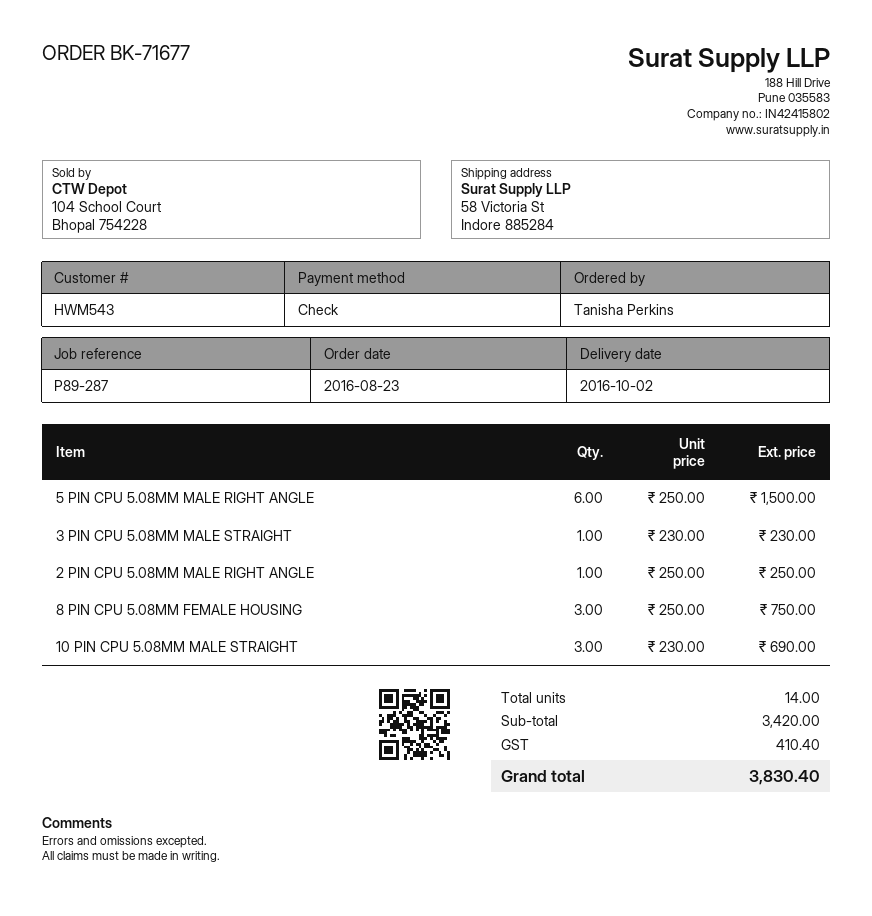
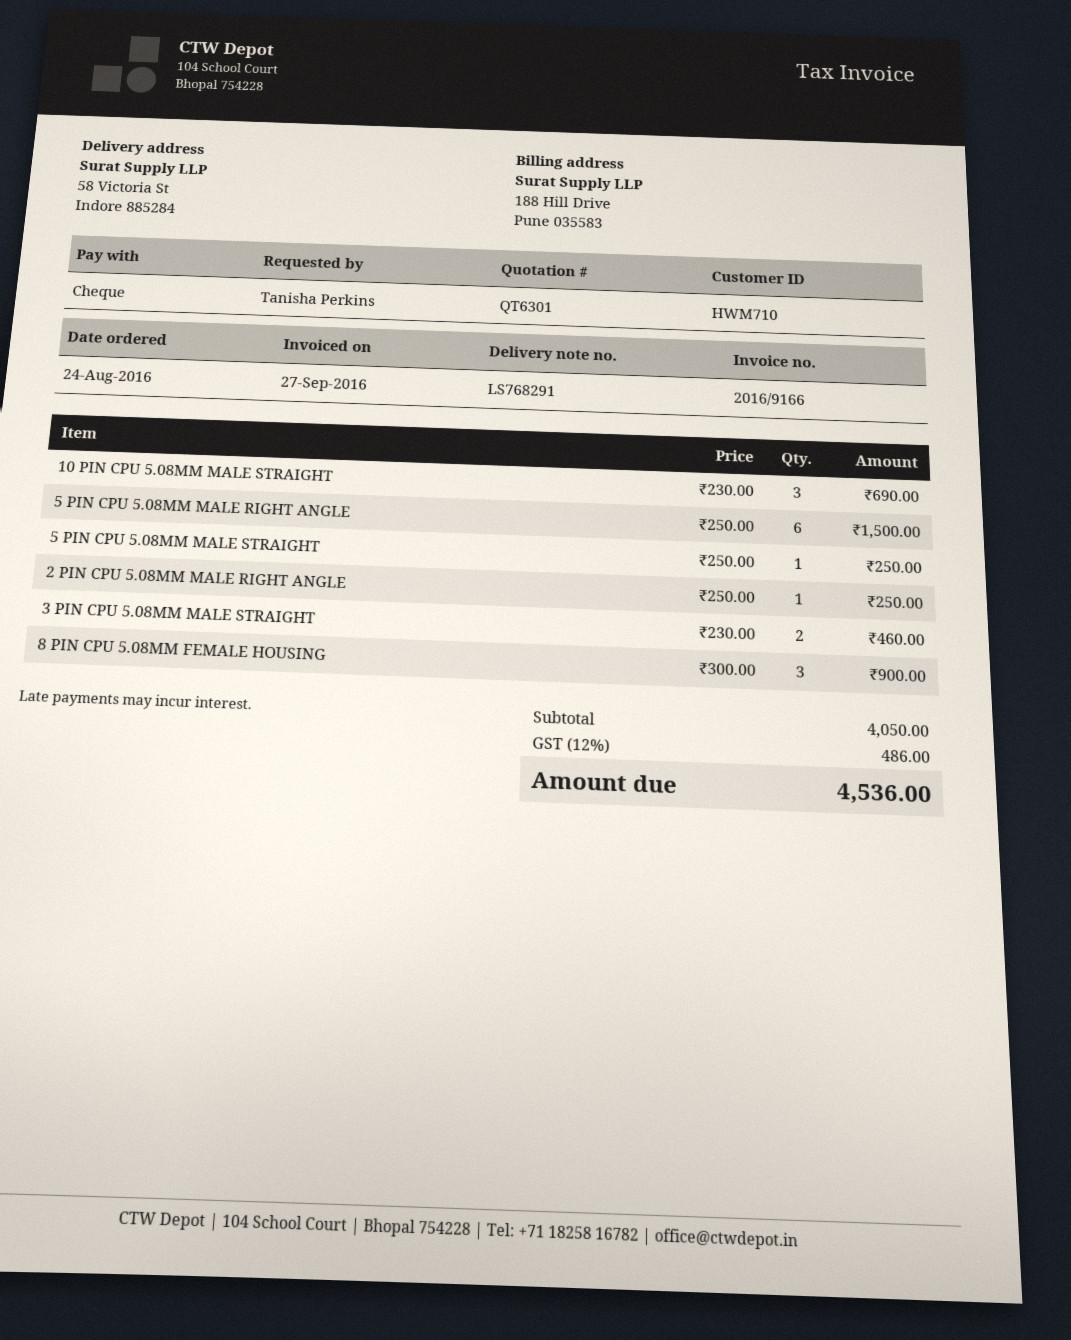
order date: 2016-08-23 -> 2016-08-24
customer number: HWM543 -> HWM710
3 PIN CPU 5.08MM MALE STRAIGHT: 1 x 230.00 = 230.00 -> 2 x 230.00 = 460.00
8 PIN CPU 5.08MM FEMALE HOUSING: 3 x 250.00 = 750.00 -> 3 x 300.00 = 900.00
5 PIN CPU 5.08MM MALE STRAIGHT: none -> 1 x 250.00 = 250.00
subtotal: 3420.00 -> 4050.00
tax: 410.40 -> 486.00
total: 3830.40 -> 4536.00

